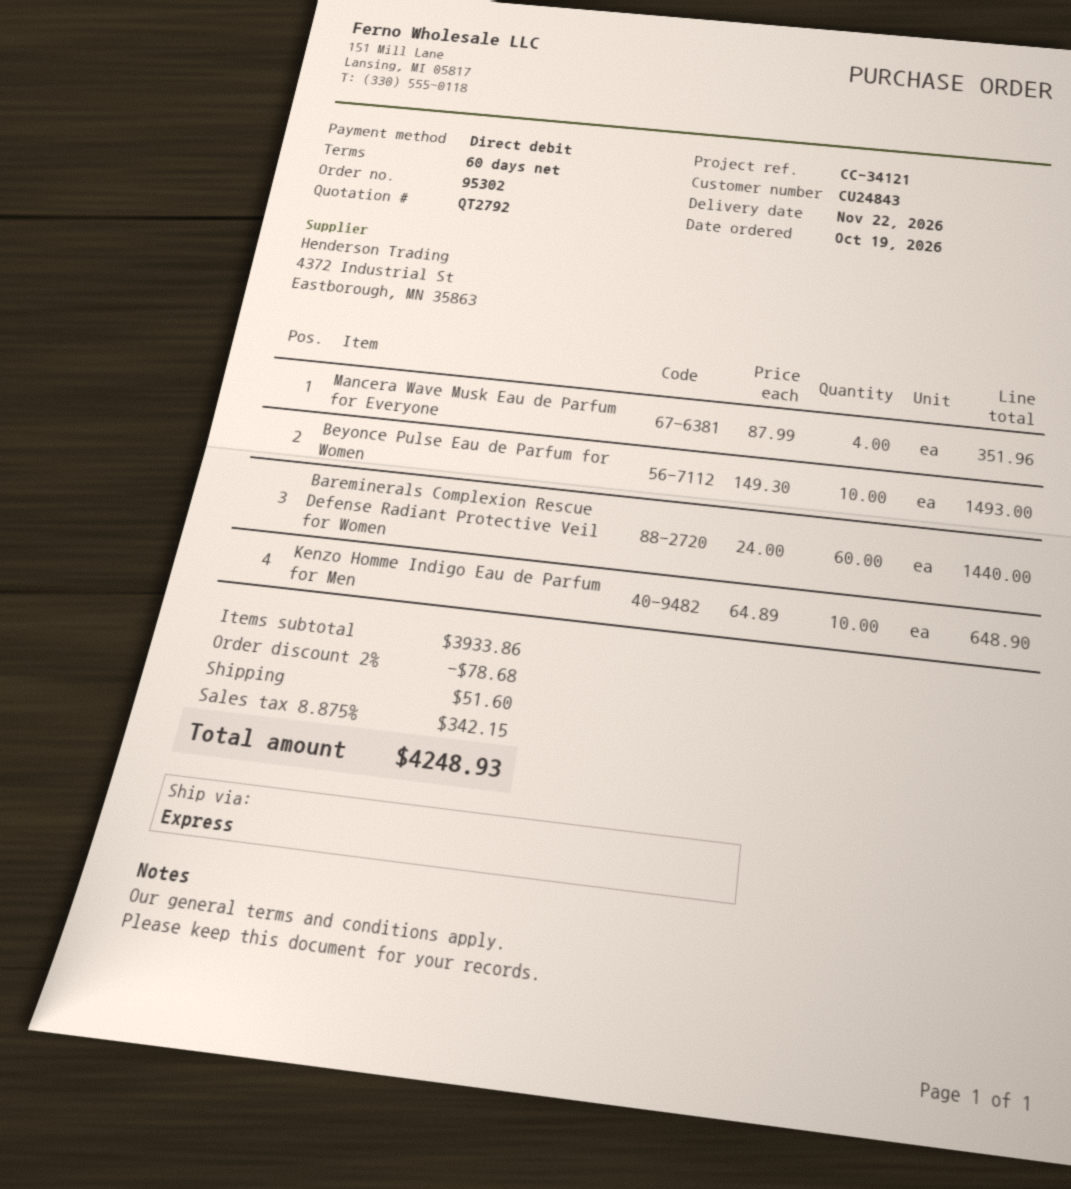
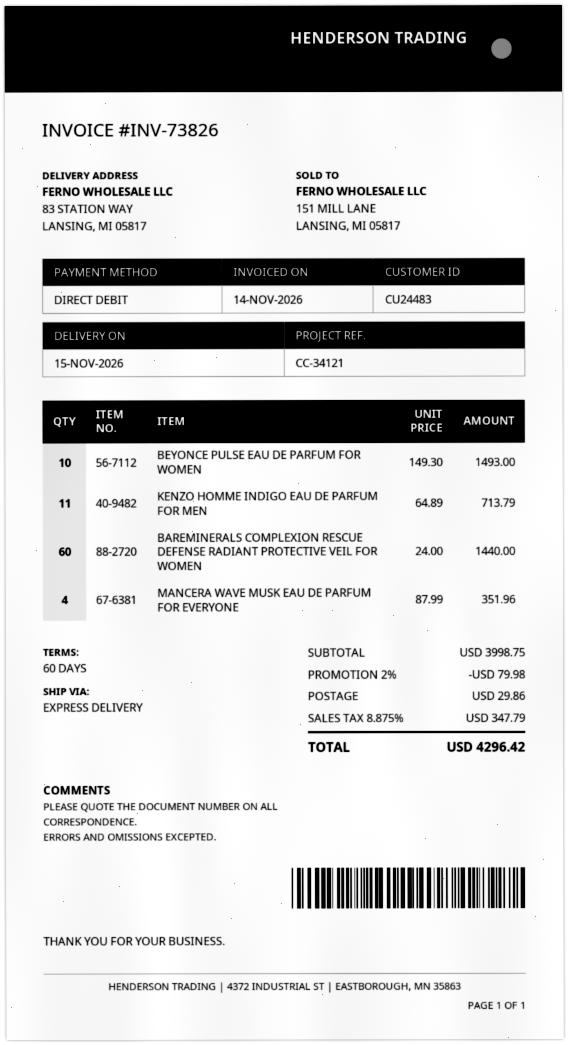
delivery date: 2026-11-22 -> 2026-11-15
customer number: CU24843 -> CU24483
Kenzo Homme Indigo Eau de Parfum for Men: 10 x 64.89 = 648.90 -> 11 x 64.89 = 713.79
subtotal: 3933.86 -> 3998.75
discount: 2% = 78.68 -> 2% = 79.98
shipping: 51.60 -> 29.86
tax: 8.875% = 342.15 -> 8.875% = 347.79
total: 4248.93 -> 4296.42

